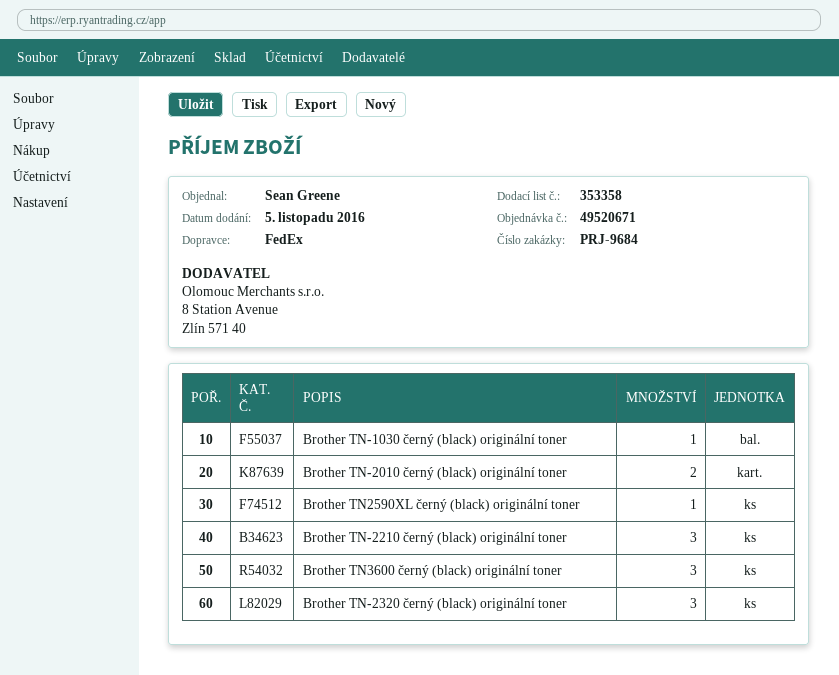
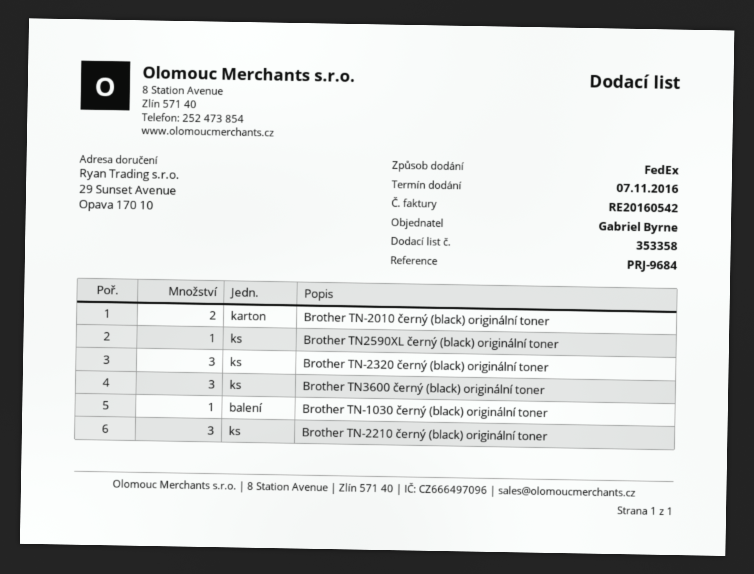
delivery date: 2016-11-05 -> 2016-11-07
ordered by: Sean Greene -> Gabriel Byrne

